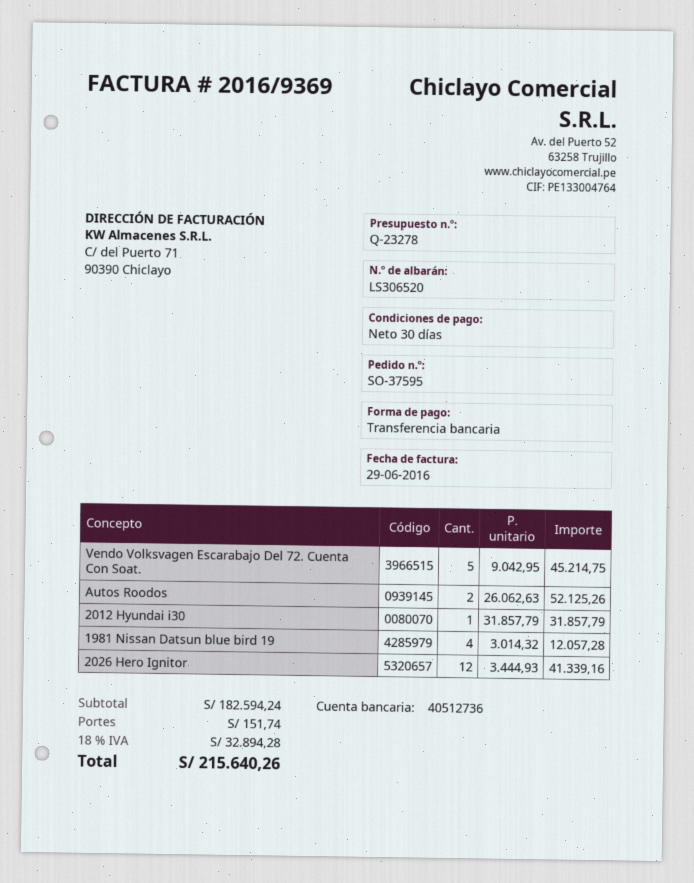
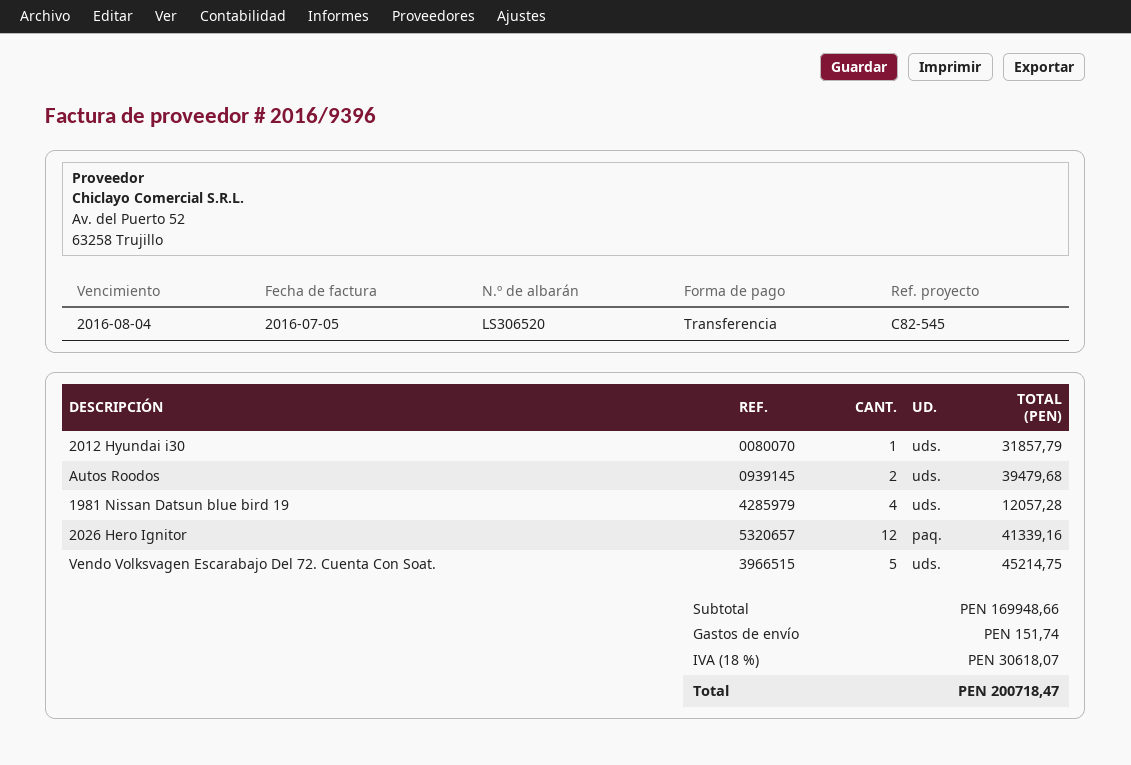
invoice number: 2016/9369 -> 2016/9396
invoice date: 2016-06-29 -> 2016-07-05
Autos Roodos: 2 for 52125.26 -> 2 for 39479.68
subtotal: 182594.24 -> 169948.66
tax: 18% = 32894.28 -> 18% = 30618.07
total: 215640.26 -> 200718.47

